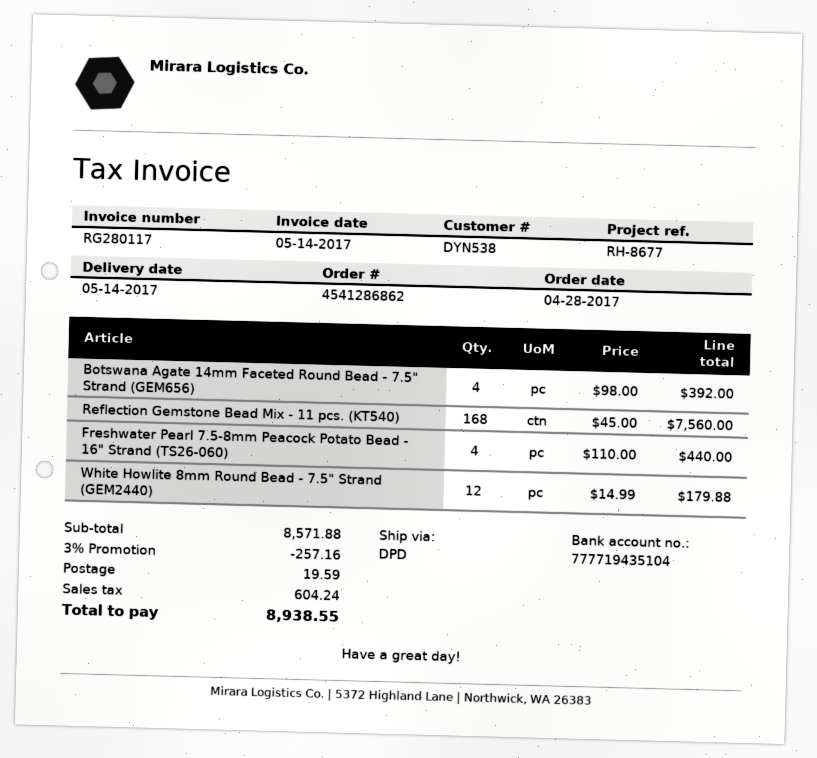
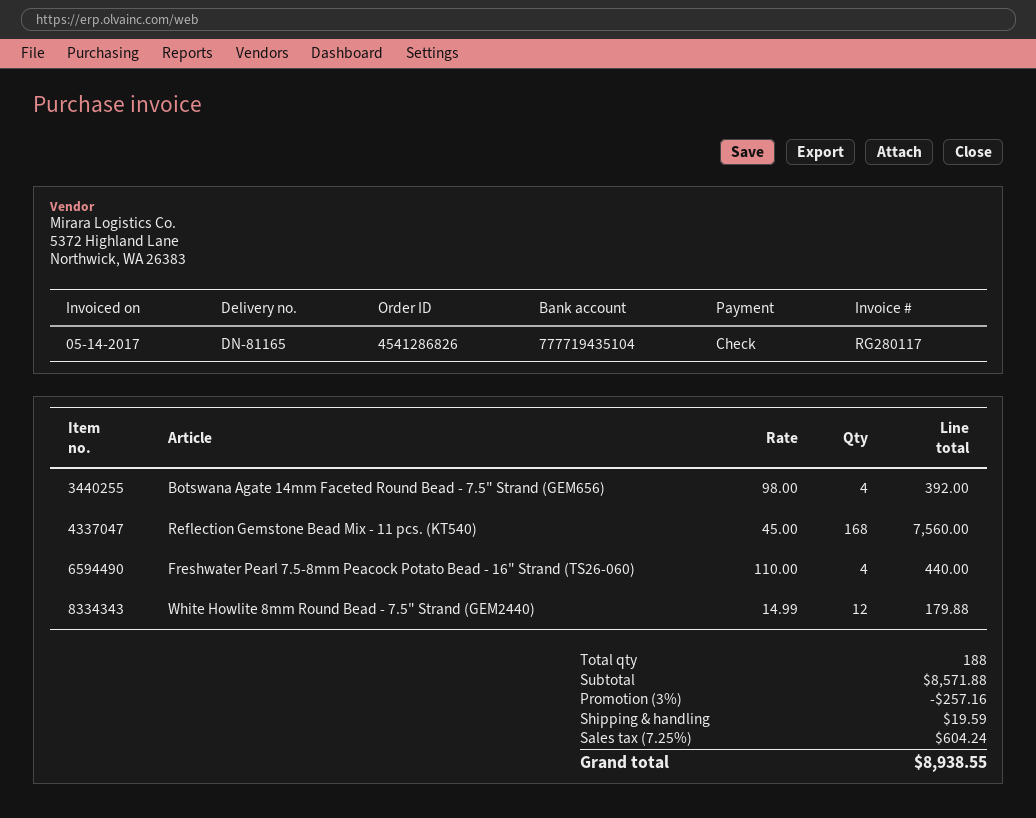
order number: 4541286862 -> 4541286826

